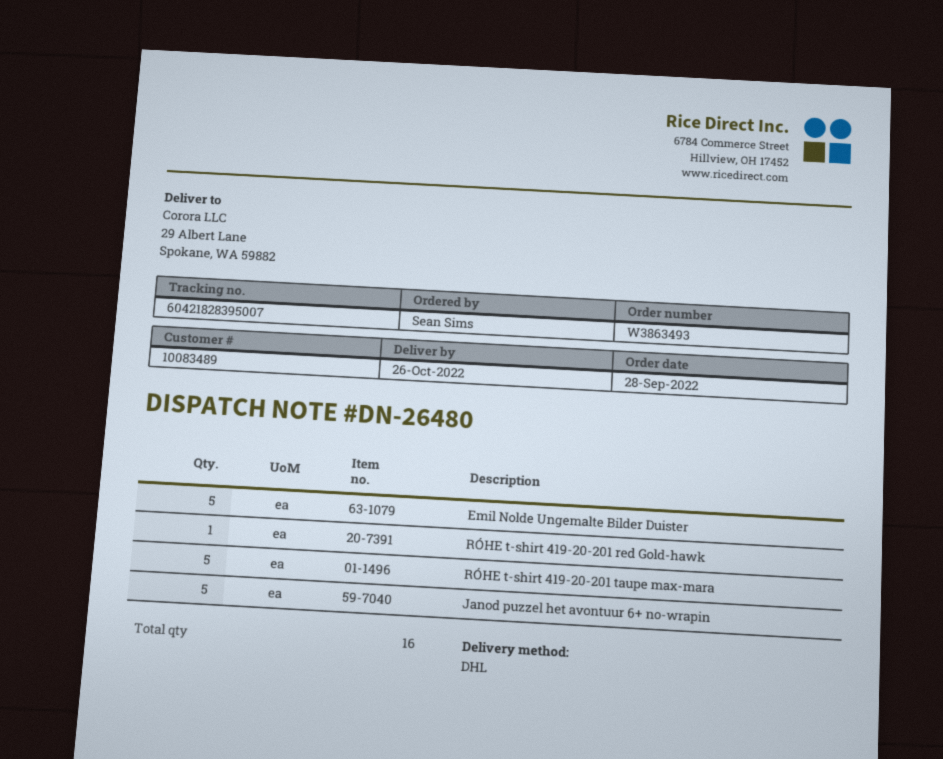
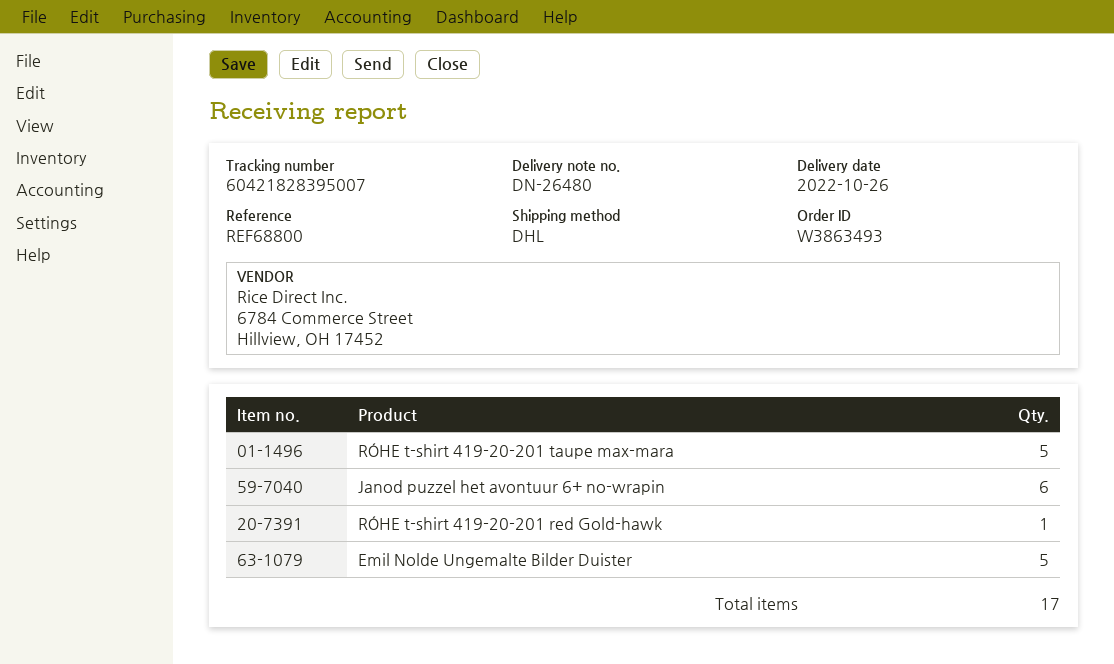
Janod puzzel het avontuur 6+ no-wrapin: 5 -> 6
total quantity: 16 -> 17

